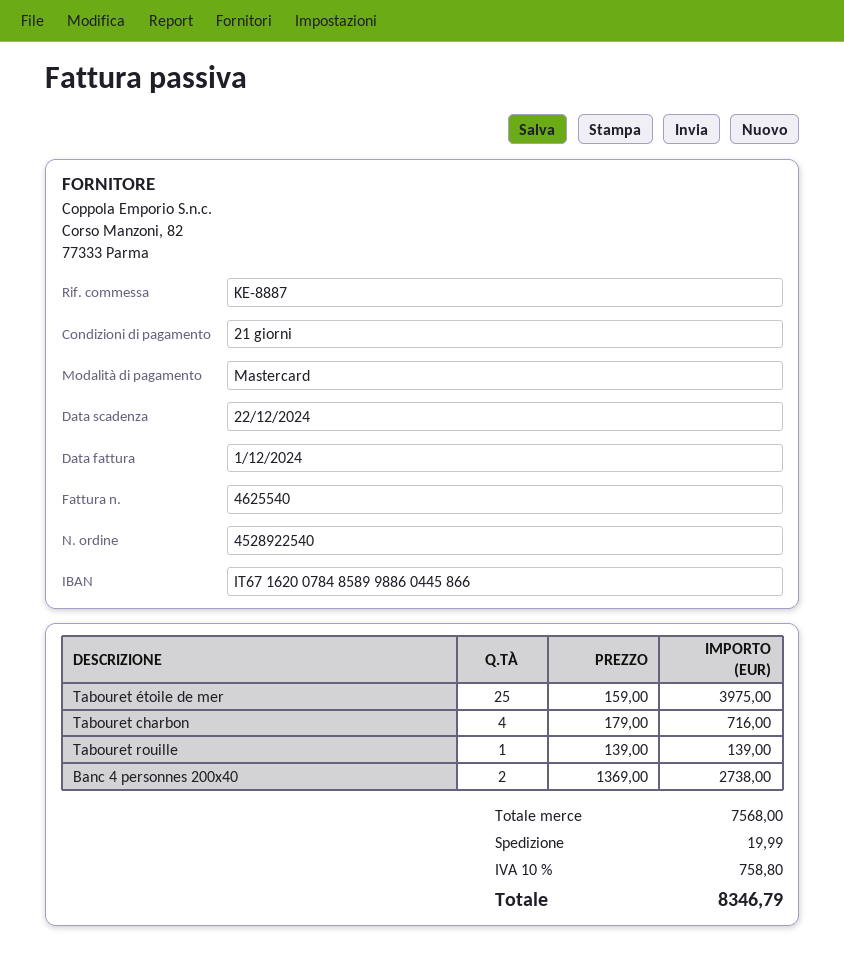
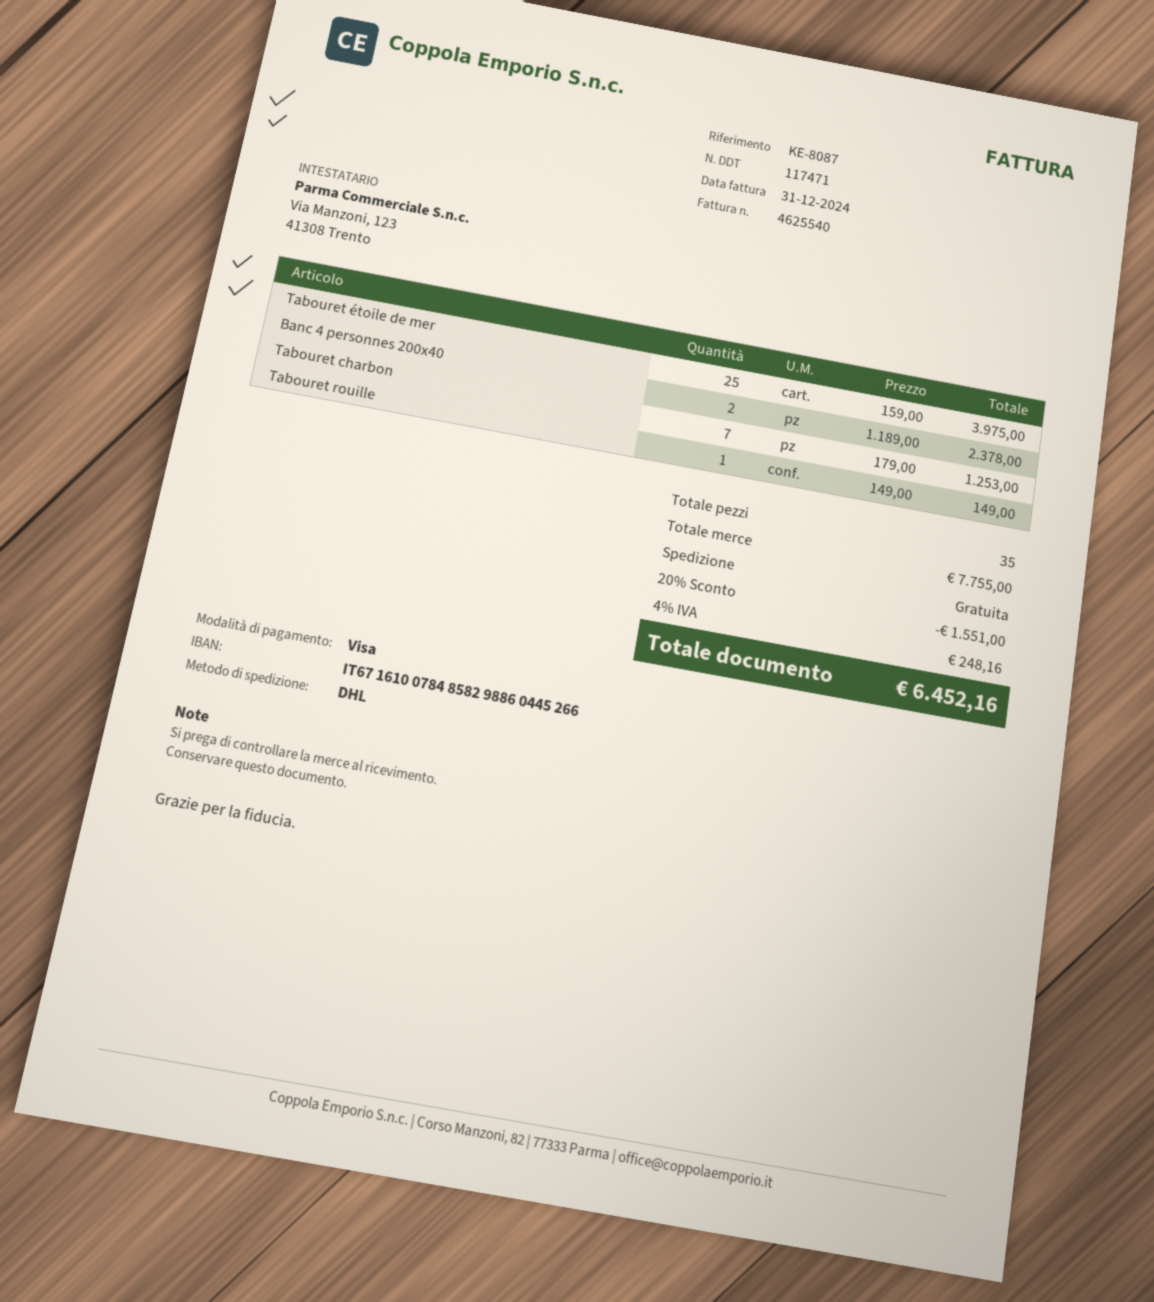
invoice date: 2024-12-01 -> 2024-12-31
reference: KE-8887 -> KE-8087
payment method: Mastercard -> Visa
bank account: IT6716200784858998860445866 -> IT6716100784858298860445266
Tabouret charbon: 4 x 179.00 = 716.00 -> 7 x 179.00 = 1253.00
Tabouret rouille: 1 x 139.00 = 139.00 -> 1 x 149.00 = 149.00
Banc 4 personnes 200x40: 2 x 1369.00 = 2738.00 -> 2 x 1189.00 = 2378.00
subtotal: 7568.00 -> 7755.00
discount: none -> 20% = 1551.00
shipping: 19.99 -> 0.00
tax: 10% = 758.80 -> 4% = 248.16
total: 8346.79 -> 6452.16

